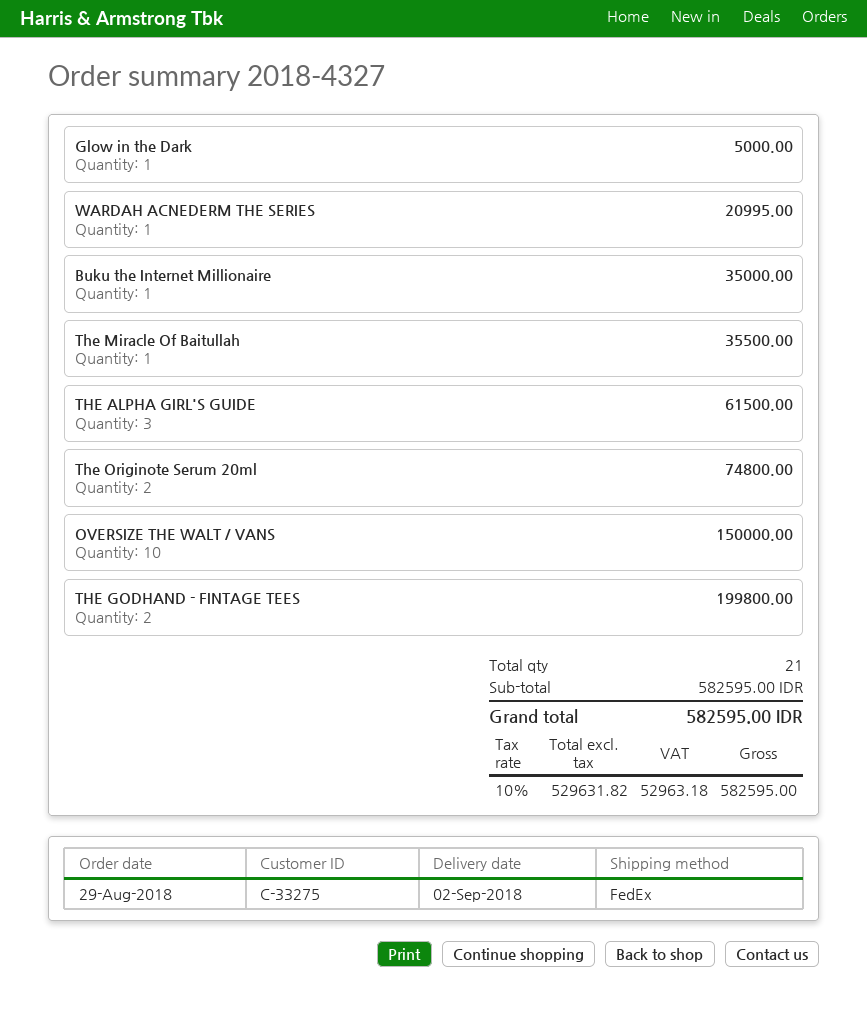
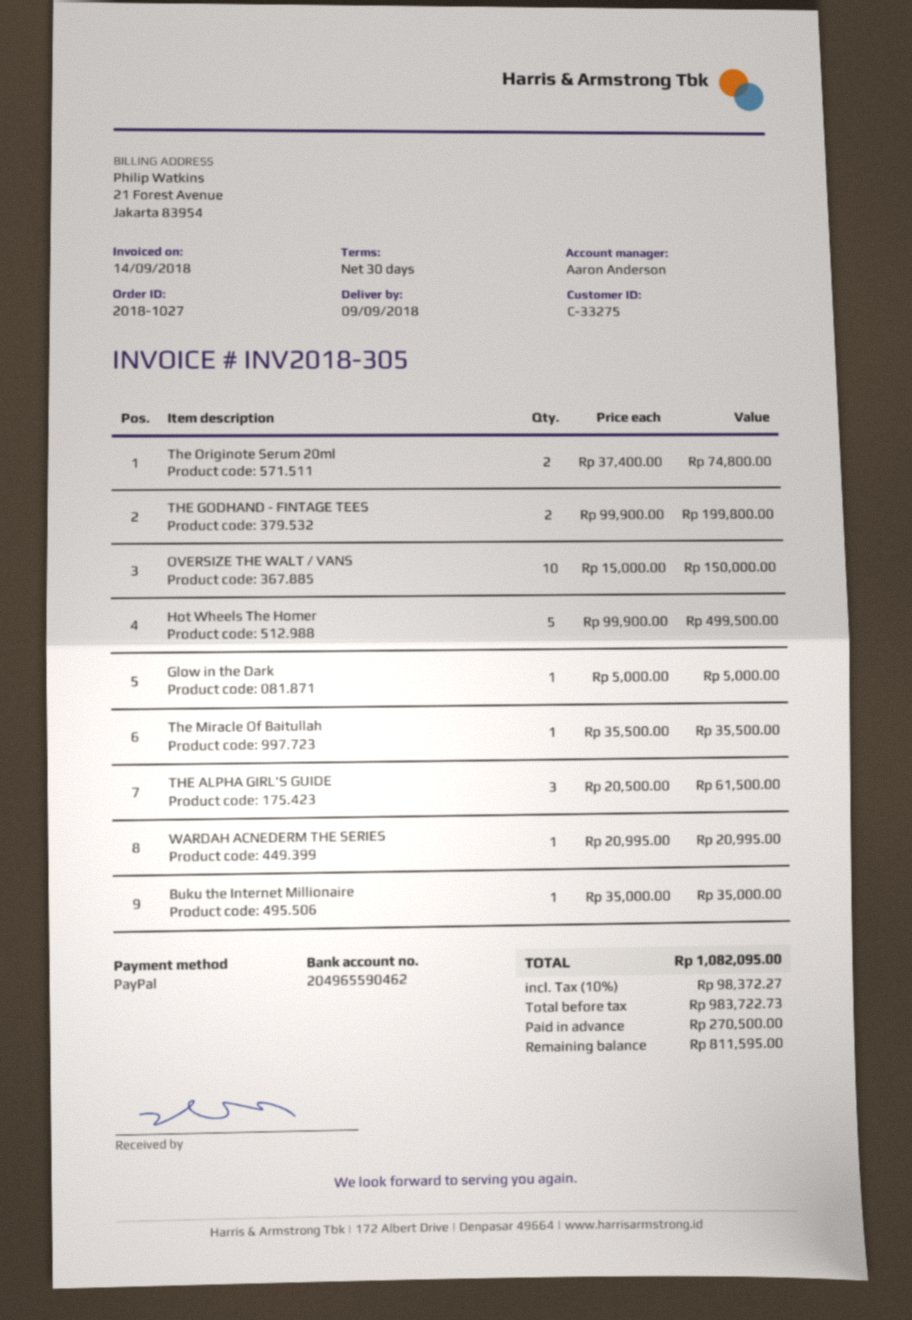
order number: 2018-4327 -> 2018-1027
delivery date: 2018-09-02 -> 2018-09-09
Hot Wheels The Homer: none -> 5 for 499500.00
net: 529631.82 -> 983722.73
tax: 10% = 52963.18 -> 10% = 98372.27
total: 582595.00 -> 1082095.00

